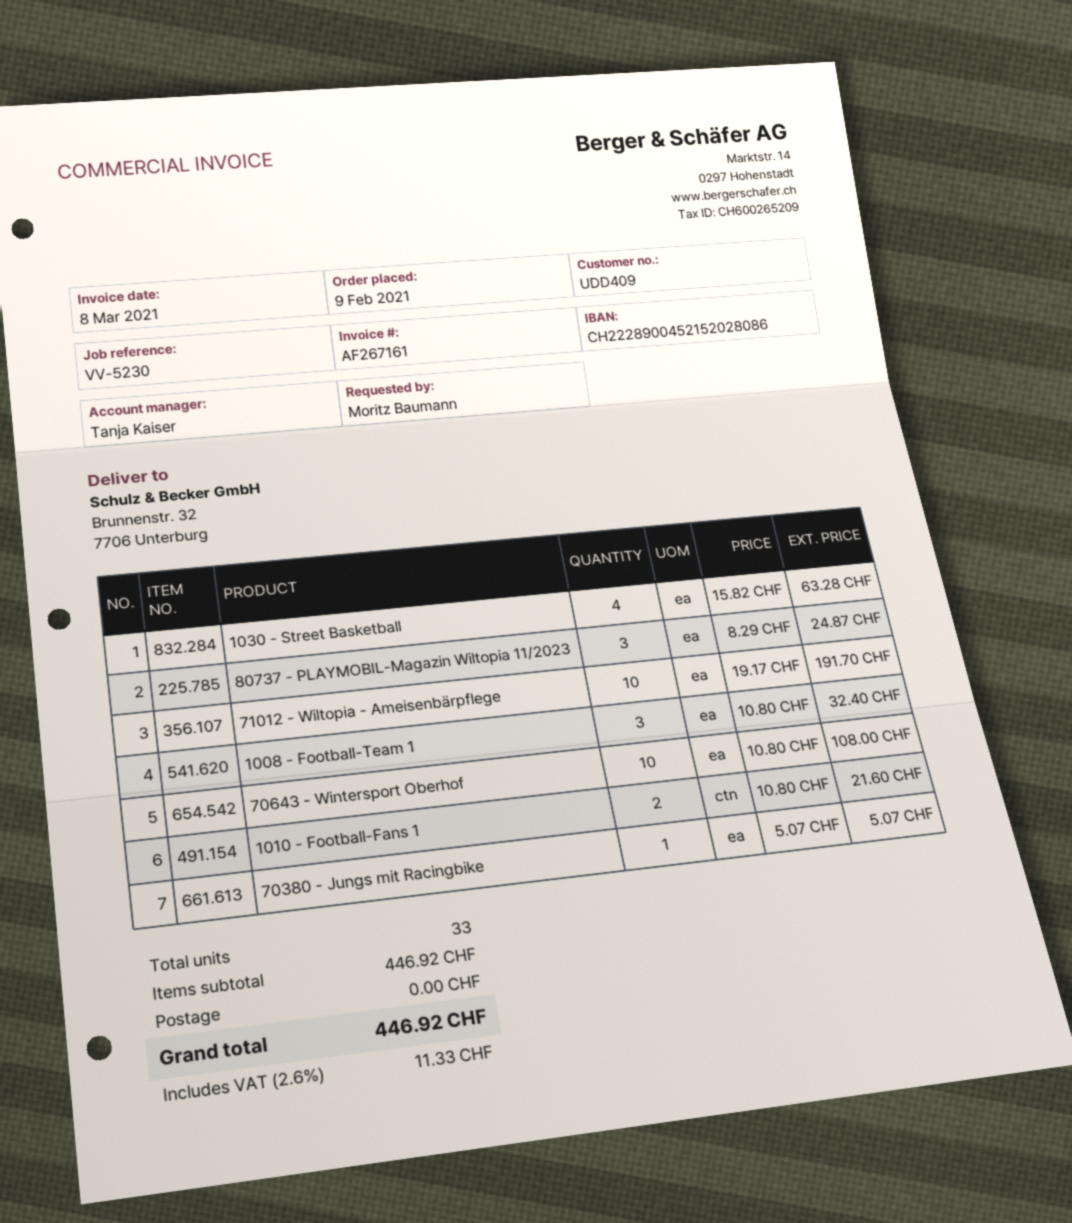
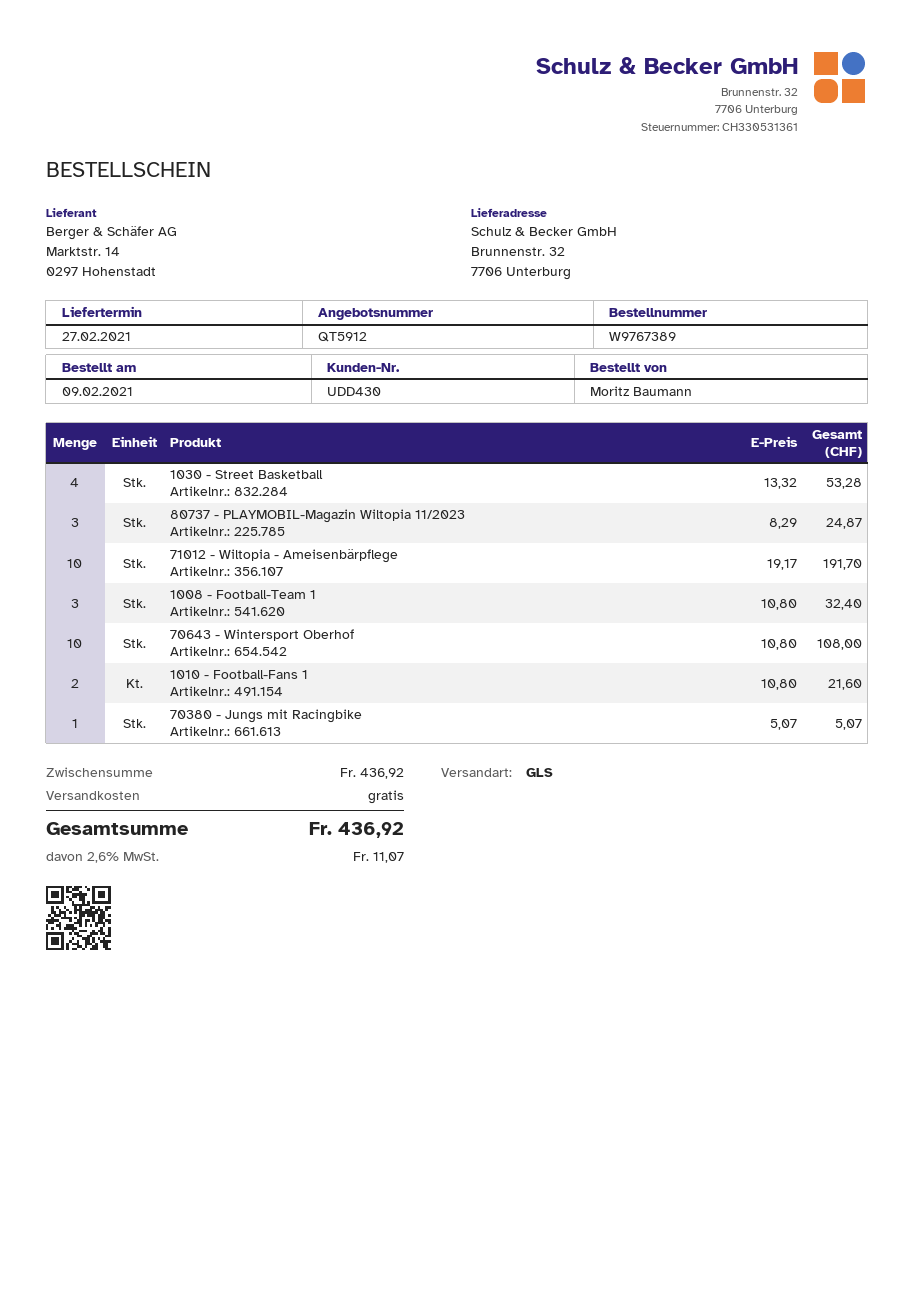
customer number: UDD409 -> UDD430
1030 - Street Basketball: 4 x 15.82 = 63.28 -> 4 x 13.32 = 53.28
subtotal: 446.92 -> 436.92
tax: 2.6% = 11.33 -> 2.6% = 11.07
total: 446.92 -> 436.92

